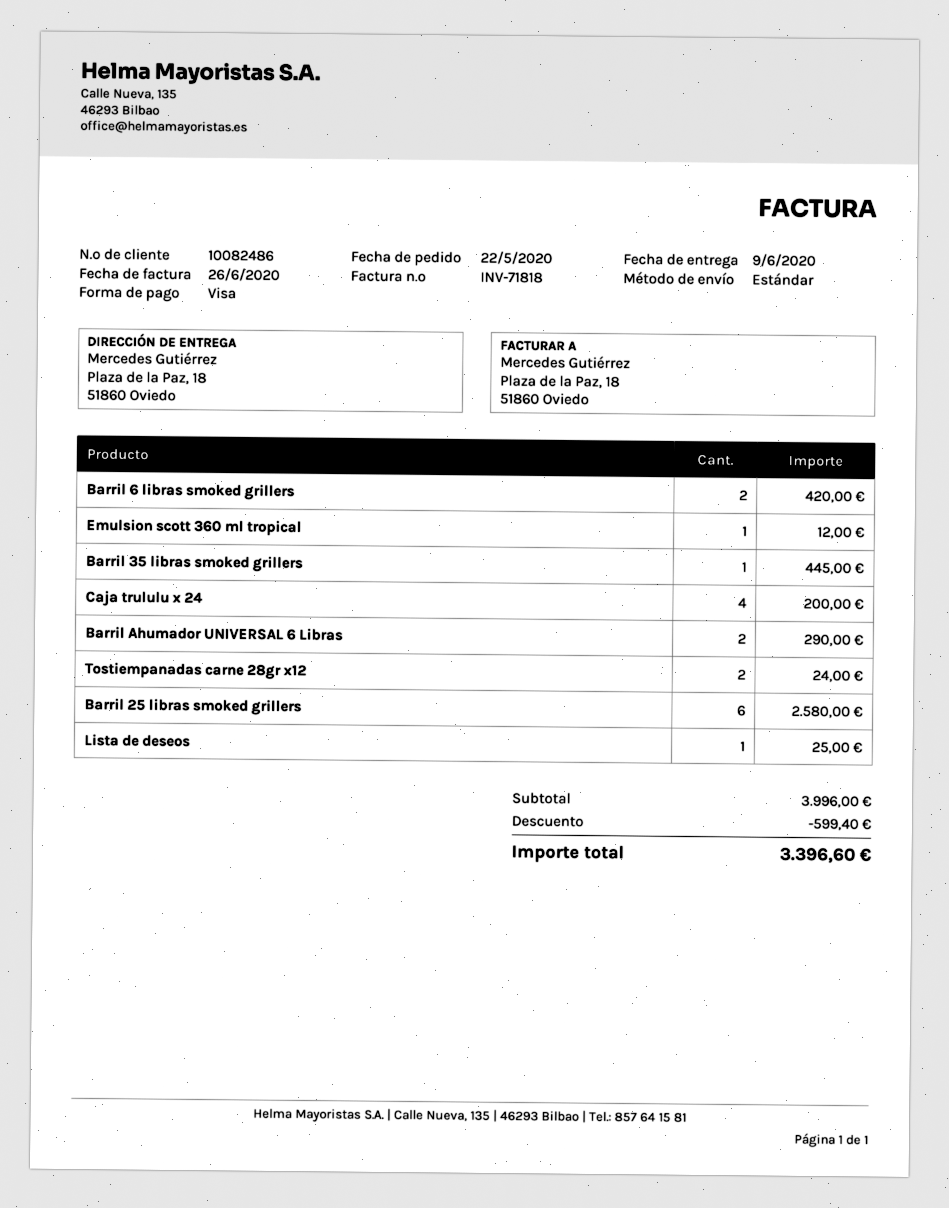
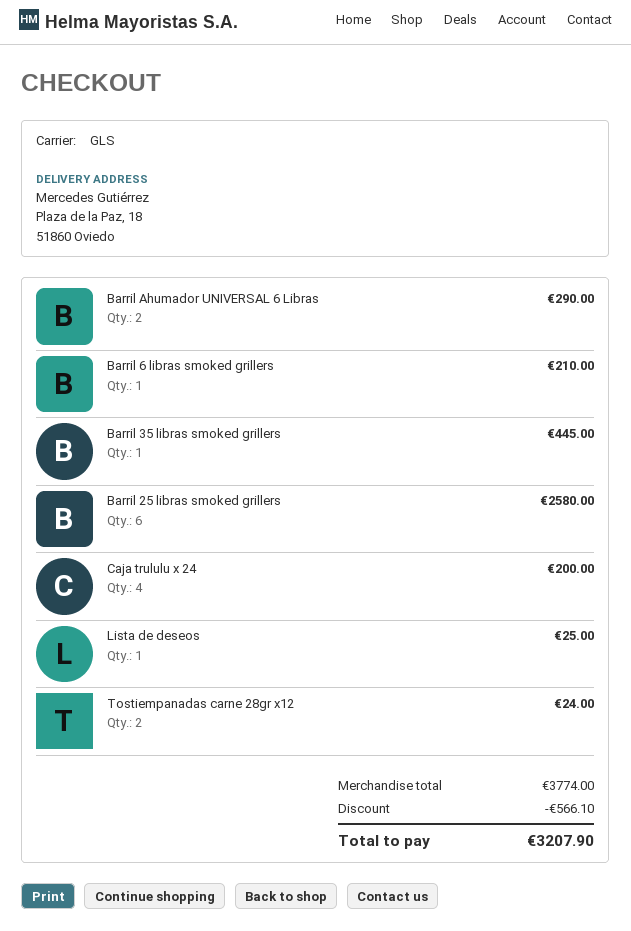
shipping method: standard -> GLS
Barril 6 libras smoked grillers: 2 for 420.00 -> 1 for 210.00
Emulsion scott 360 ml tropical: 1 for 12.00 -> none
subtotal: 3996.00 -> 3774.00
discount: 599.40 -> 566.10
total: 3396.60 -> 3207.90

